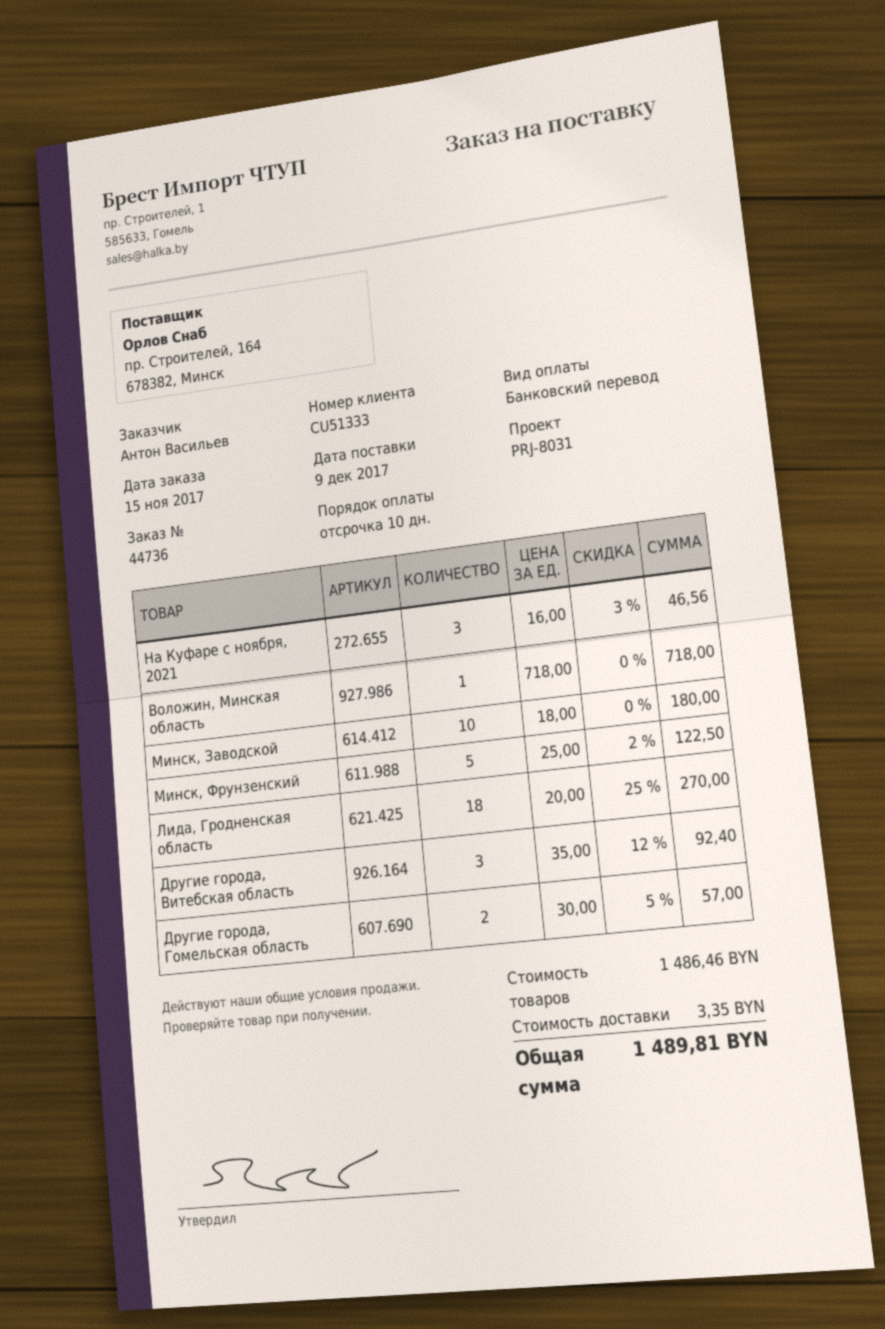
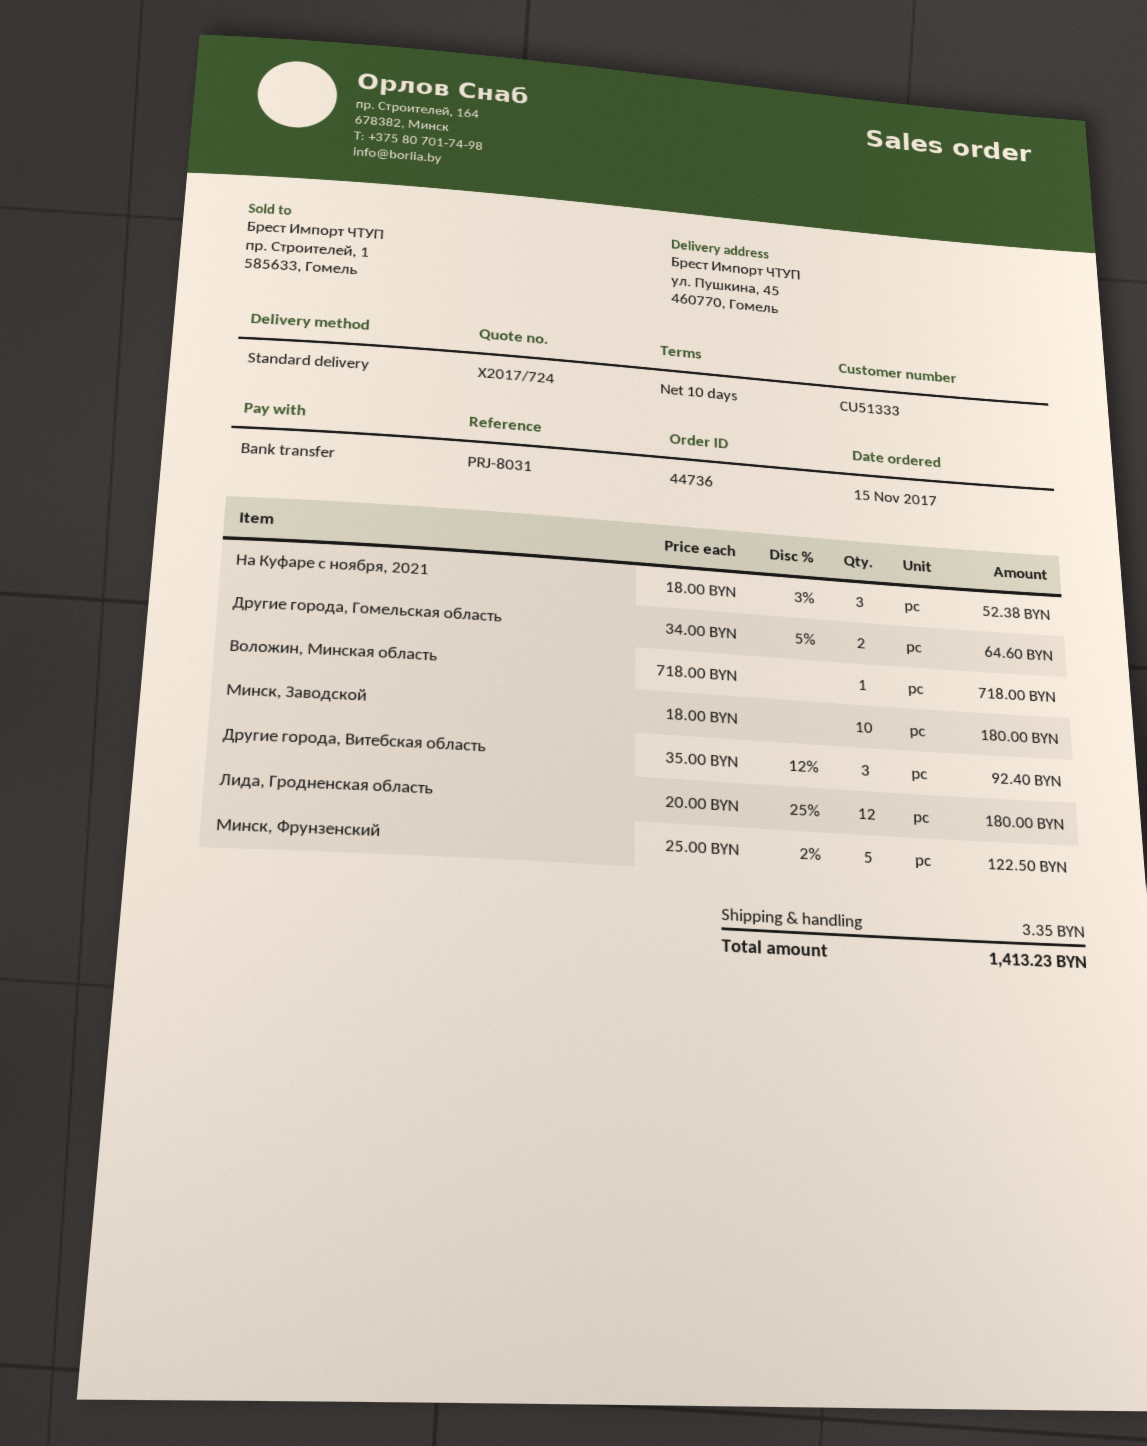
На Куфаре с ноября, 2021: 3 x 16.00 - 3% = 46.56 -> 3 x 18.00 - 3% = 52.38
Лида, Гродненская область: 18 x 20.00 - 25% = 270.00 -> 12 x 20.00 - 25% = 180.00
Другие города, Гомельская область: 2 x 30.00 - 5% = 57.00 -> 2 x 34.00 - 5% = 64.60
total: 1489.81 -> 1413.23

